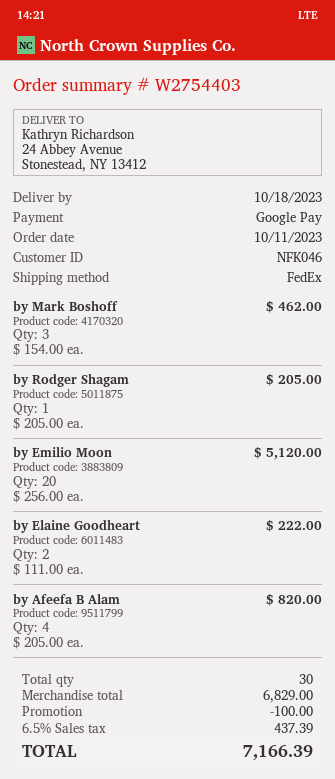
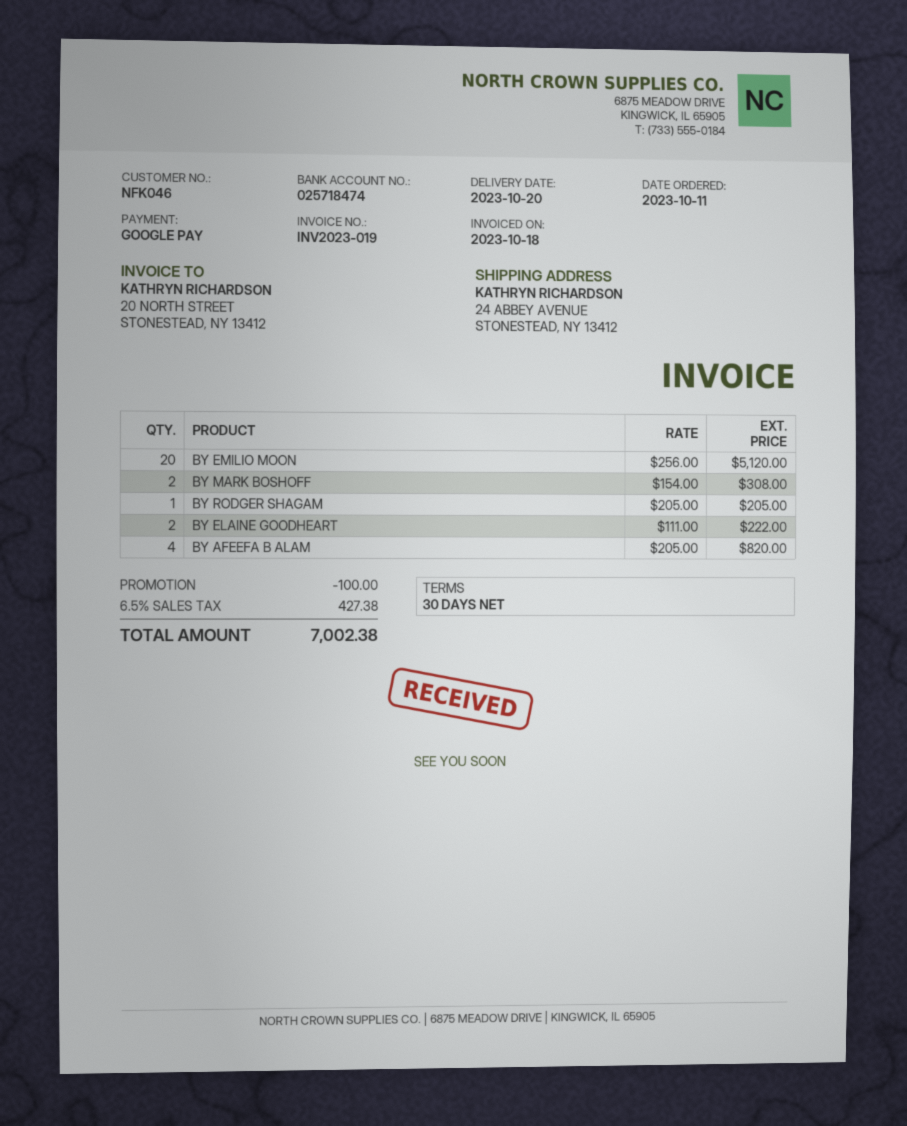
delivery date: 2023-10-18 -> 2023-10-20
by Mark Boshoff: 3 x 154.00 = 462.00 -> 2 x 154.00 = 308.00
tax: 6.5% = 437.39 -> 6.5% = 427.38
total: 7166.39 -> 7002.38

